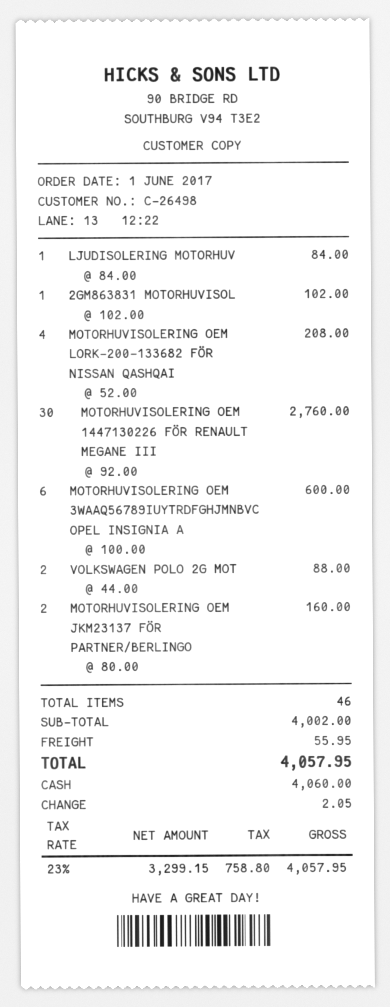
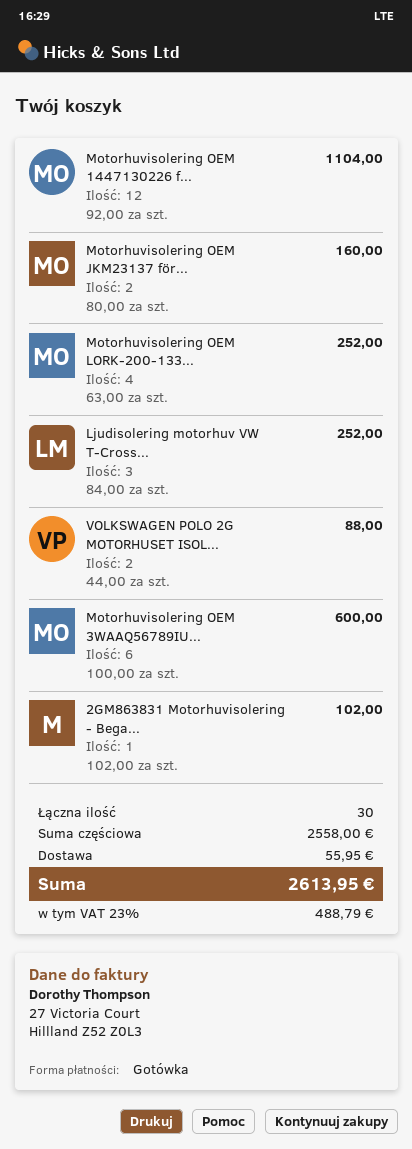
LJUDISOLERING MOTORHUV: 1 x 84.00 = 84.00 -> 3 x 84.00 = 252.00
MOTORHUVISOLERING OEM LORK-200-133682 FÖR NISSAN QASHQAI: 4 x 52.00 = 208.00 -> 4 x 63.00 = 252.00
MOTORHUVISOLERING OEM 1447130226 FÖR RENAULT MEGANE III: 30 x 92.00 = 2760.00 -> 12 x 92.00 = 1104.00
total quantity: 46 -> 30
subtotal: 4002.00 -> 2558.00
tax: 23% = 758.80 -> 23% = 488.79
total: 4057.95 -> 2613.95

